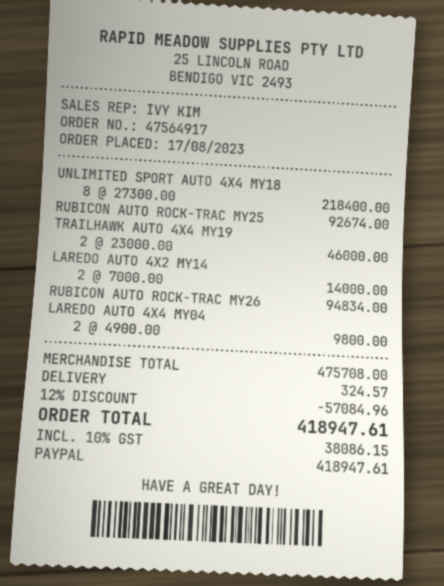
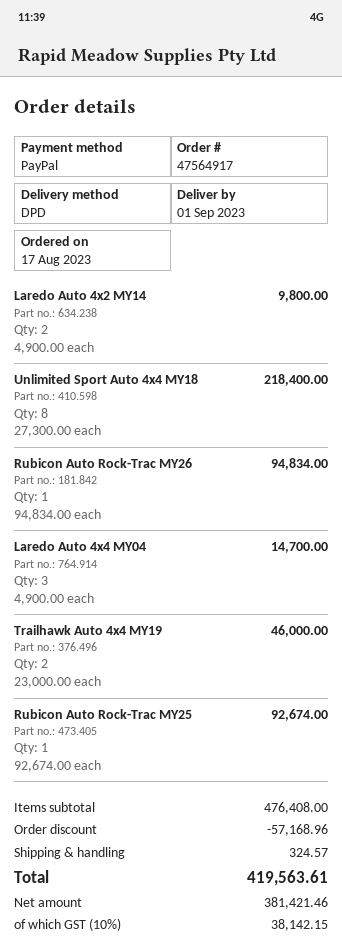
LAREDO AUTO 4X2 MY14: 2 x 7000.00 = 14000.00 -> 2 x 4900.00 = 9800.00
LAREDO AUTO 4X4 MY04: 2 x 4900.00 = 9800.00 -> 3 x 4900.00 = 14700.00
subtotal: 475708.00 -> 476408.00
discount: 57084.96 -> 57168.96
tax: 10% = 38086.15 -> 10% = 38142.15
total: 418947.61 -> 419563.61

